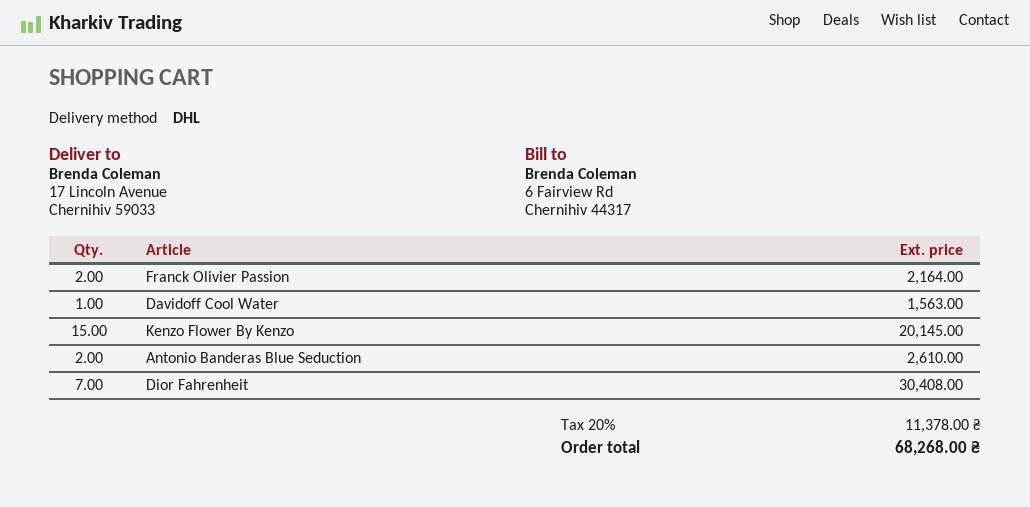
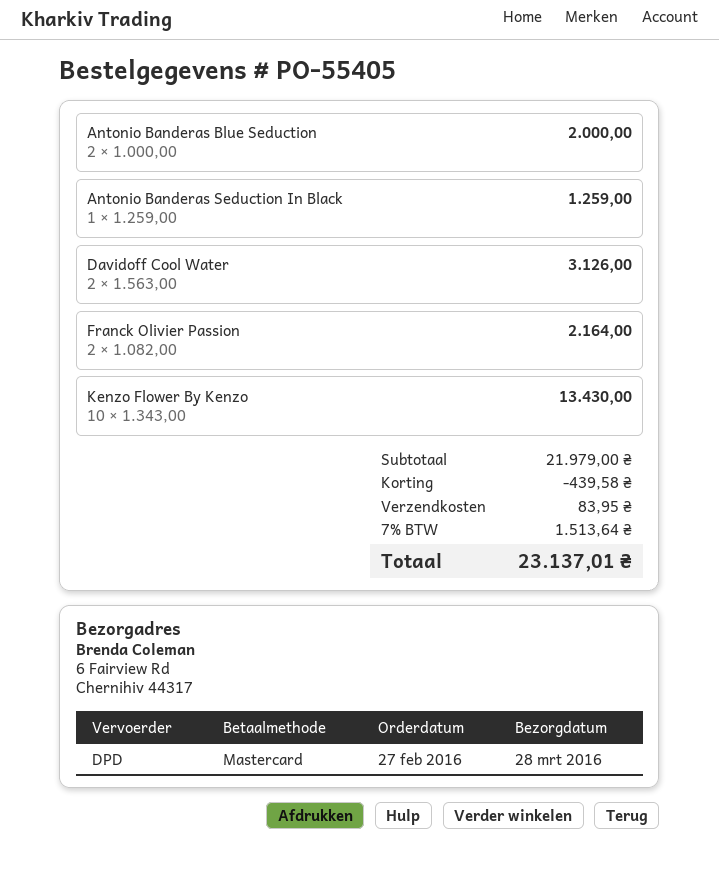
shipping method: DHL -> DPD
ship to: 17 Lincoln Avenue, Chernihiv 59033 -> 6 Fairview Rd, Chernihiv 44317
Davidoff Cool Water: 1 for 1563.00 -> 2 for 3126.00
Kenzo Flower By Kenzo: 15 for 20145.00 -> 10 for 13430.00
Antonio Banderas Blue Seduction: 2 for 2610.00 -> 2 for 2000.00
Dior Fahrenheit: 7 for 30408.00 -> none
Antonio Banderas Seduction In Black: none -> 1 for 1259.00
discount: none -> 439.58
shipping: none -> 83.95
tax: 20% = 11378.00 -> 7% = 1513.64
total: 68268.00 -> 23137.01

